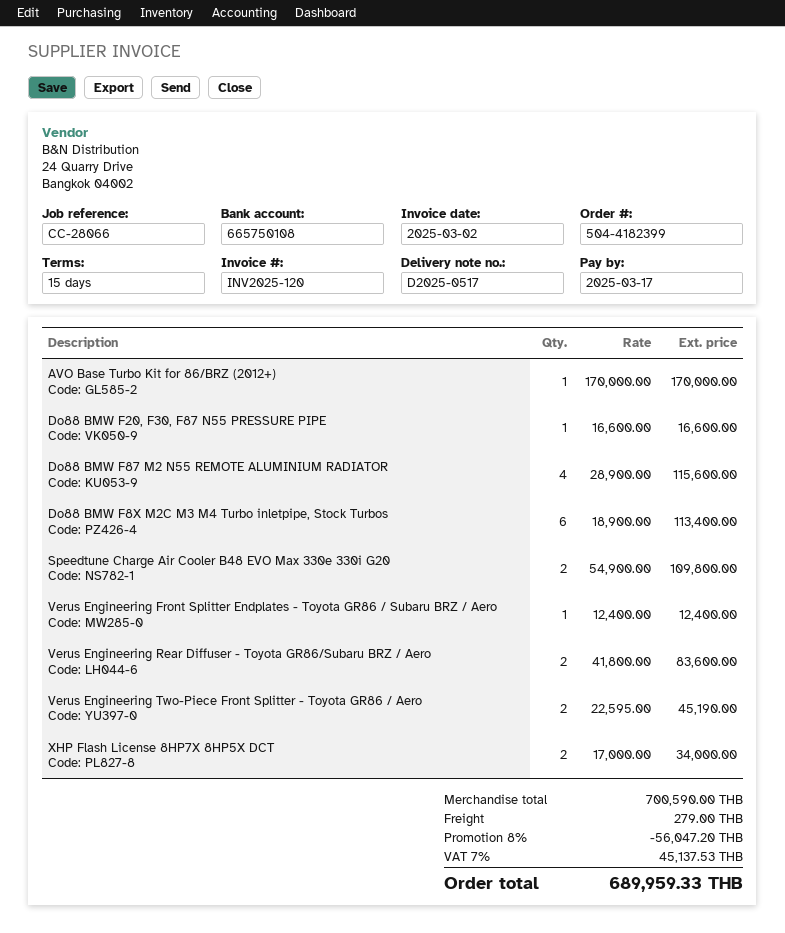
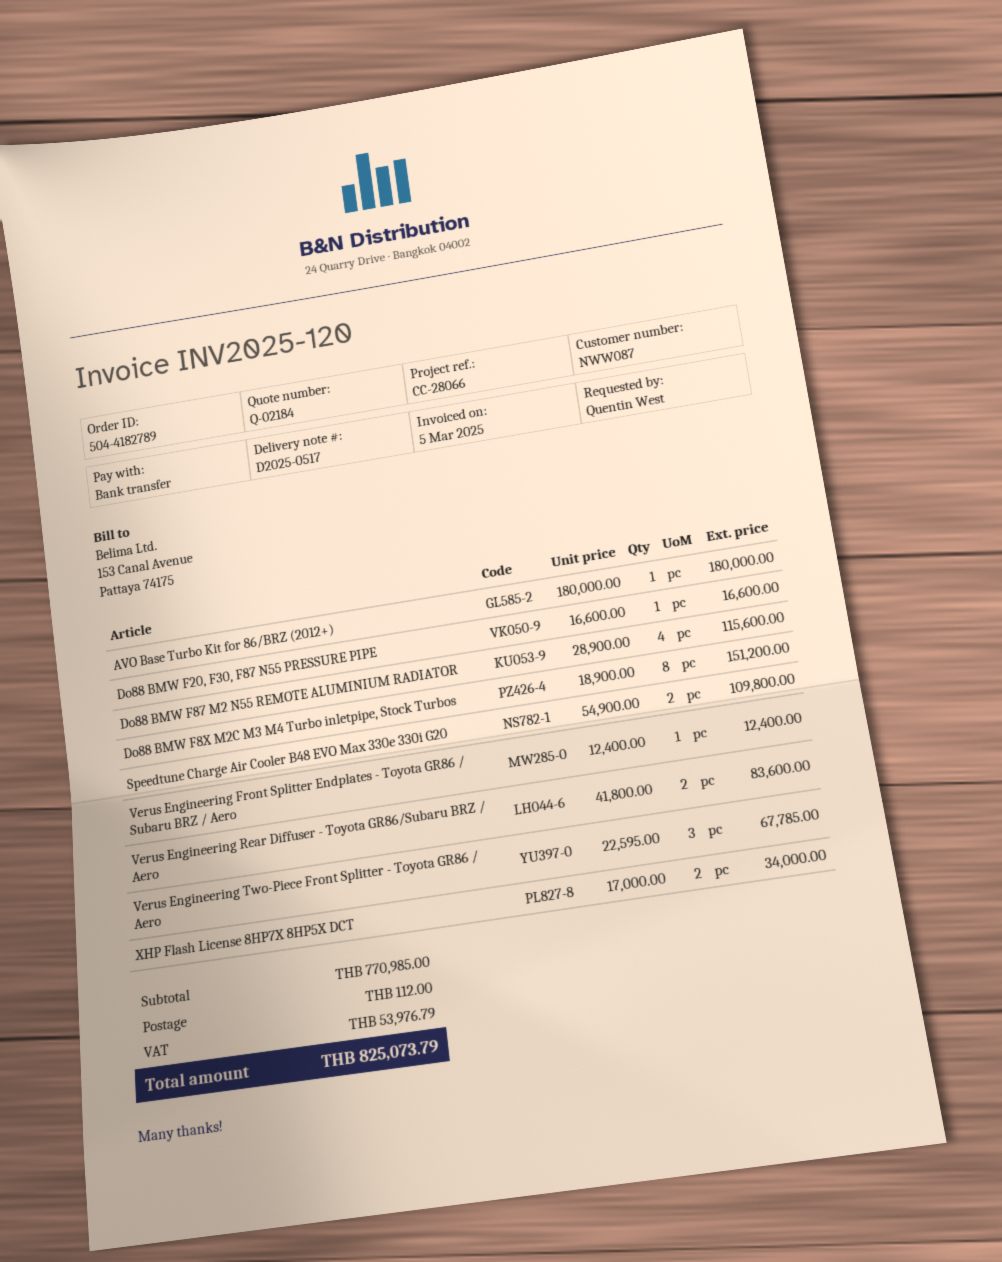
order number: 504-4182399 -> 504-4182789
invoice date: 2025-03-02 -> 2025-03-05
AVO Base Turbo Kit for 86/BRZ (2012+): 1 x 170000.00 = 170000.00 -> 1 x 180000.00 = 180000.00
Do88 BMW F8X M2C M3 M4 Turbo inletpipe, Stock Turbos: 6 x 18900.00 = 113400.00 -> 8 x 18900.00 = 151200.00
Verus Engineering Two-Piece Front Splitter - Toyota GR86 / Aero: 2 x 22595.00 = 45190.00 -> 3 x 22595.00 = 67785.00
subtotal: 700590.00 -> 770985.00
discount: 8% = 56047.20 -> none
shipping: 279.00 -> 112.00
tax: 45137.53 -> 53976.79
total: 689959.33 -> 825073.79

